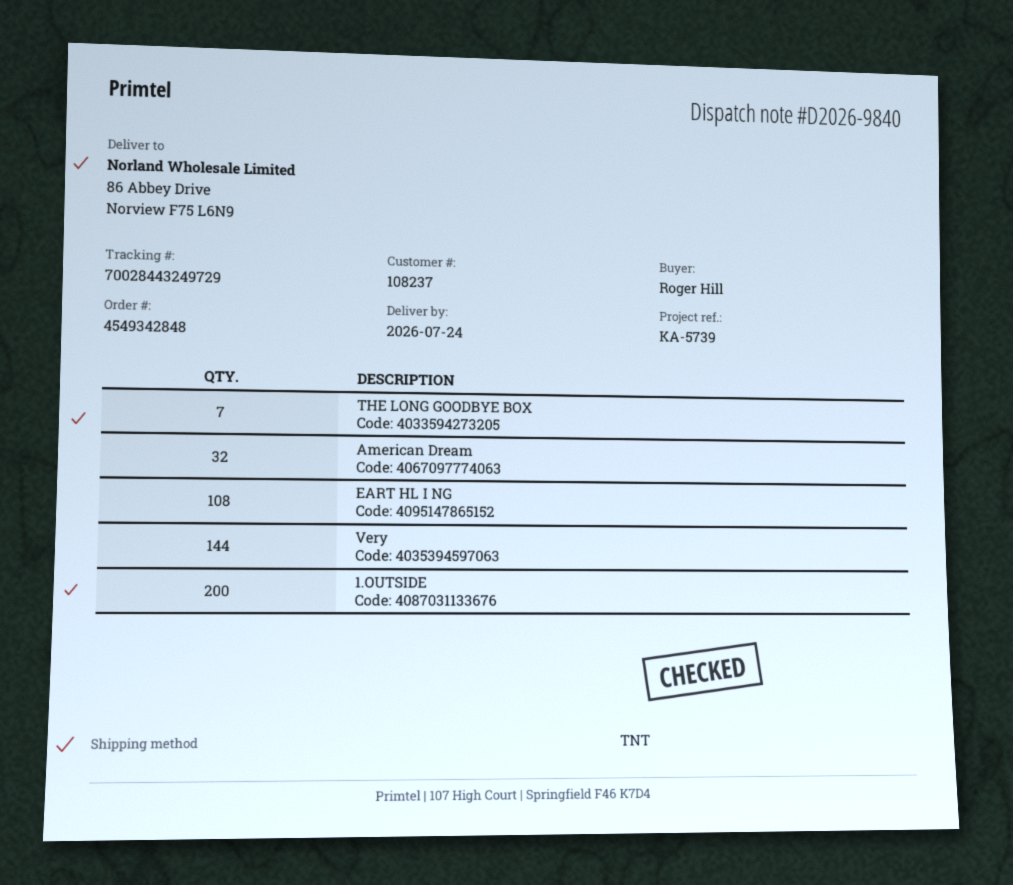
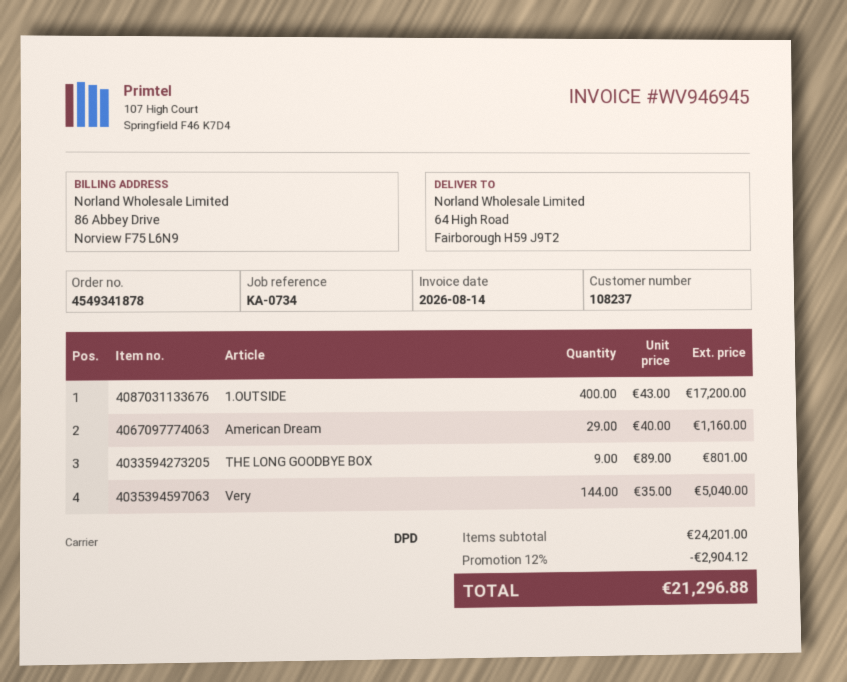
order number: 4549342848 -> 4549341878
reference: KA-5739 -> KA-0734
shipping method: TNT -> DPD
ship to: 86 Abbey Drive, Norview F75 L6N9 -> 64 High Road, Fairborough H59 J9T2
THE LONG GOODBYE BOX: 7 -> 9
American Dream: 32 -> 29
EART HL I NG: 108 -> none
1.OUTSIDE: 200 -> 400

